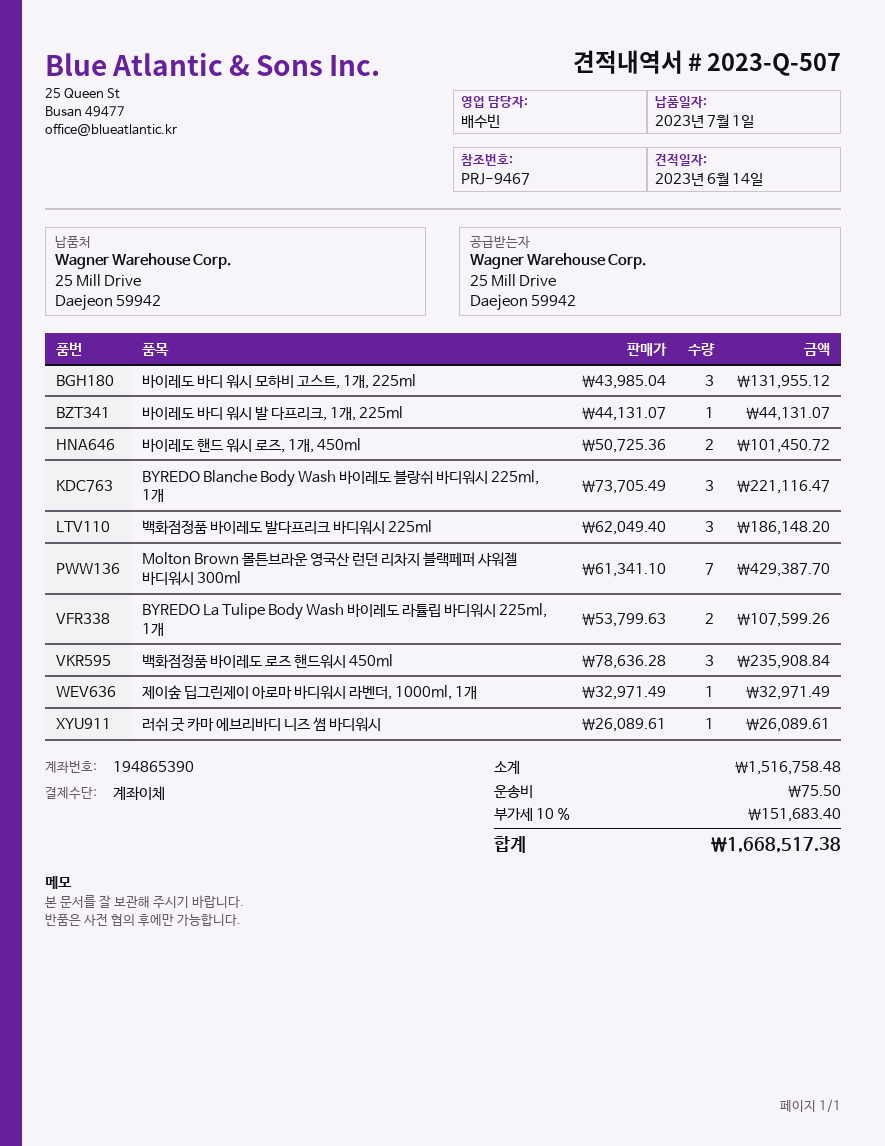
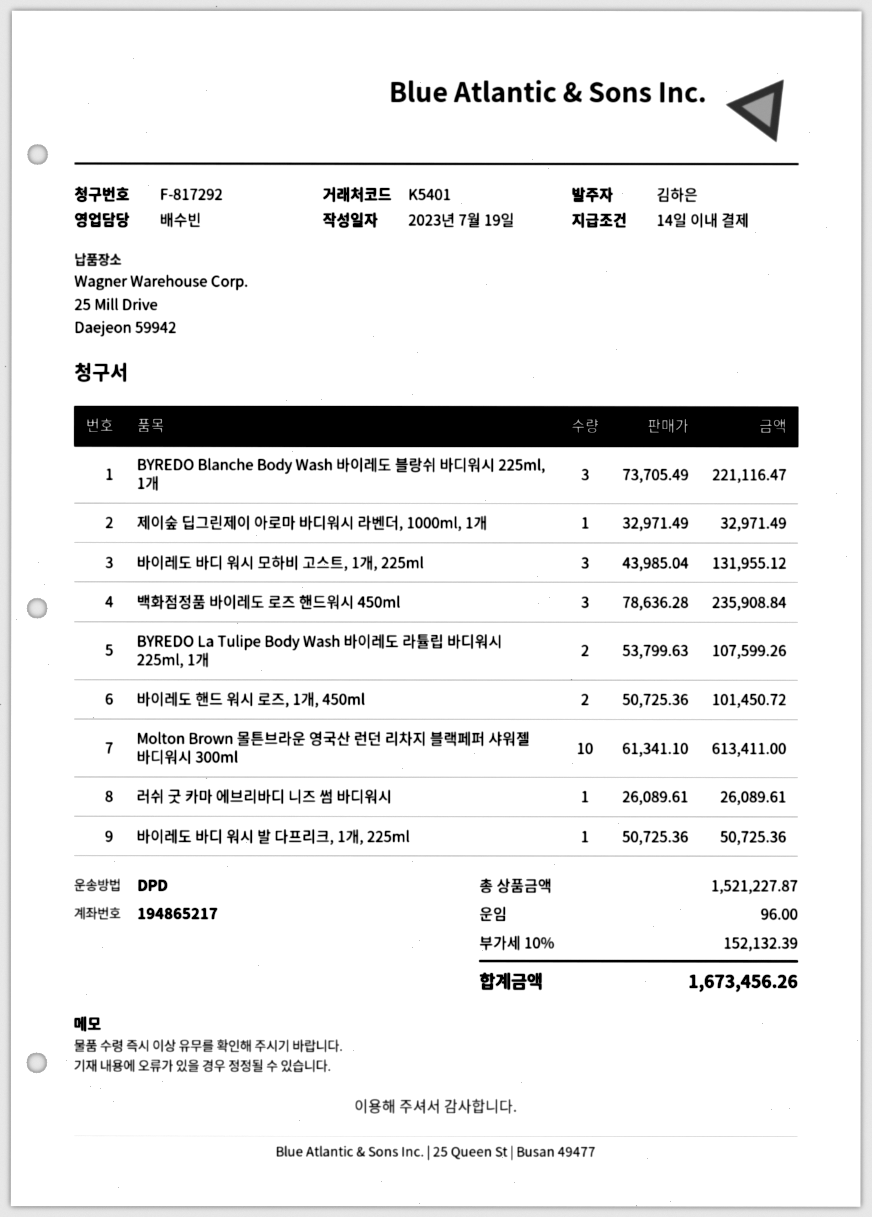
bank account: 194865390 -> 194865217
바이레도 바디 워시 발 다프리크, 1개, 225ml: 1 x 44131.07 = 44131.07 -> 1 x 50725.36 = 50725.36
백화점정품 바이레도 발다프리크 바디워시 225ml: 3 x 62049.40 = 186148.20 -> none
Molton Brown 몰튼브라운 영국산 런던 리차지 블랙페퍼 샤워젤 바디워시 300ml: 7 x 61341.10 = 429387.70 -> 10 x 61341.10 = 613411.00
subtotal: 1516758.48 -> 1521227.87
shipping: 75.50 -> 96.00
tax: 10% = 151683.40 -> 10% = 152132.39
total: 1668517.38 -> 1673456.26

